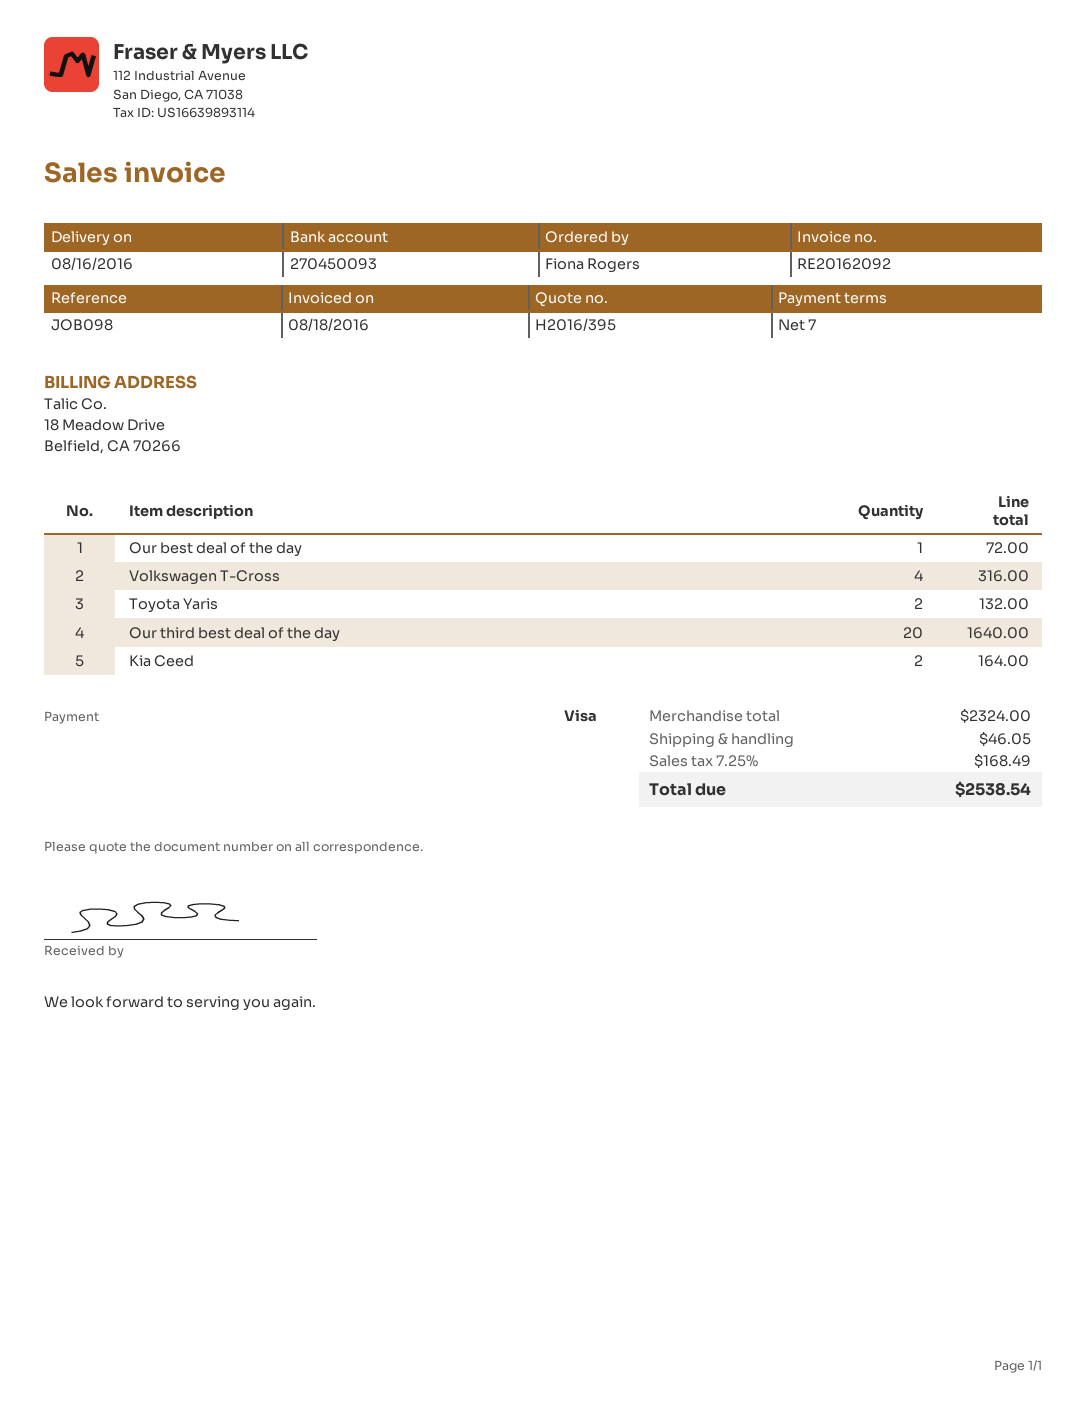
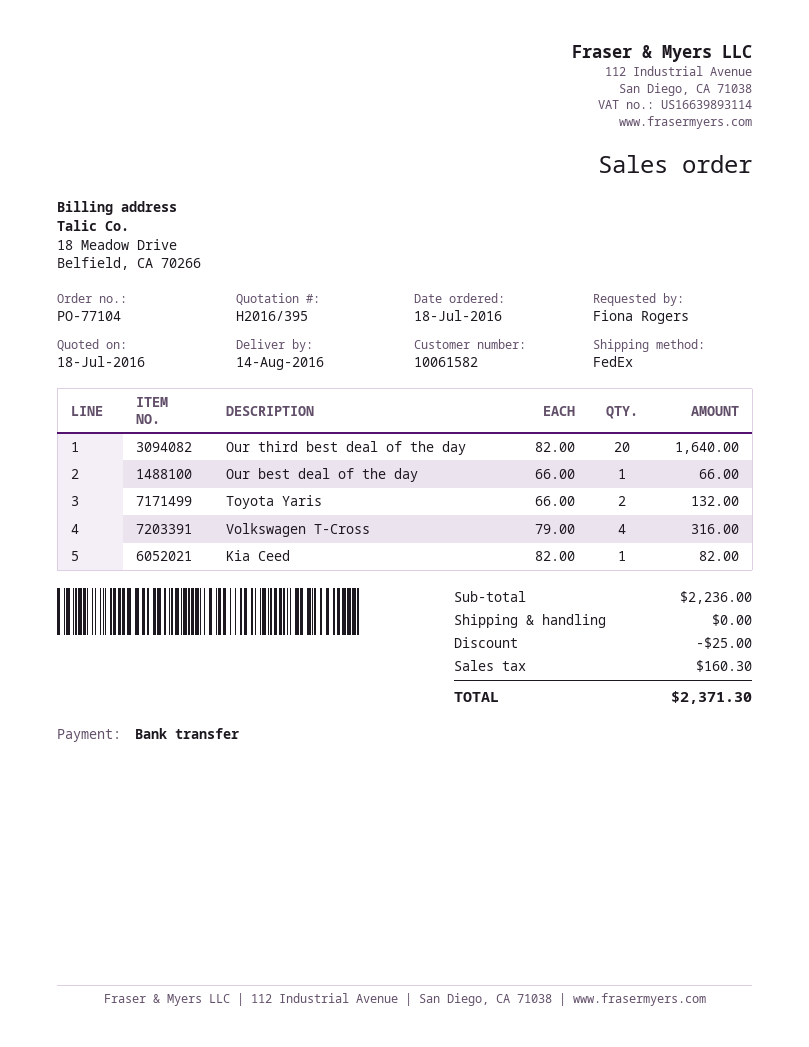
delivery date: 2016-08-16 -> 2016-08-14
payment method: Visa -> bank transfer
Our best deal of the day: 1 for 72.00 -> 1 for 66.00
Kia Ceed: 2 for 164.00 -> 1 for 82.00
subtotal: 2324.00 -> 2236.00
discount: none -> 25.00
shipping: 46.05 -> 0.00
tax: 168.49 -> 160.30
total: 2538.54 -> 2371.30

